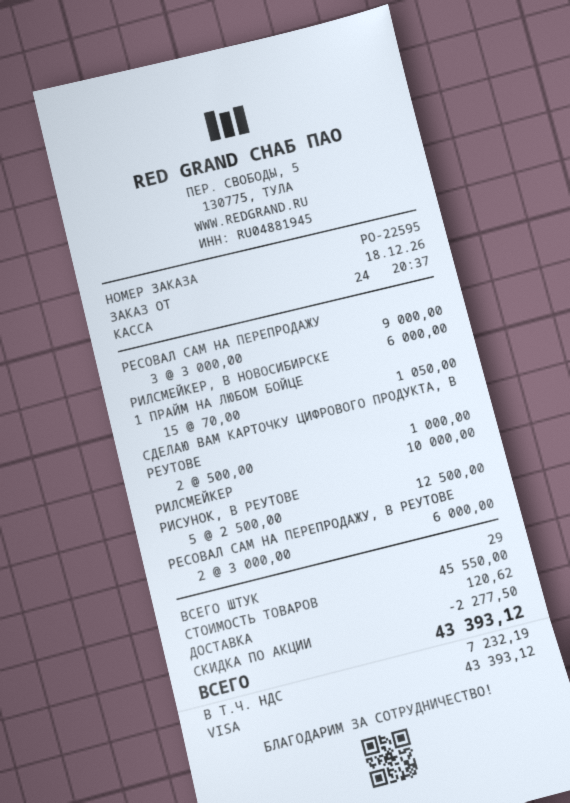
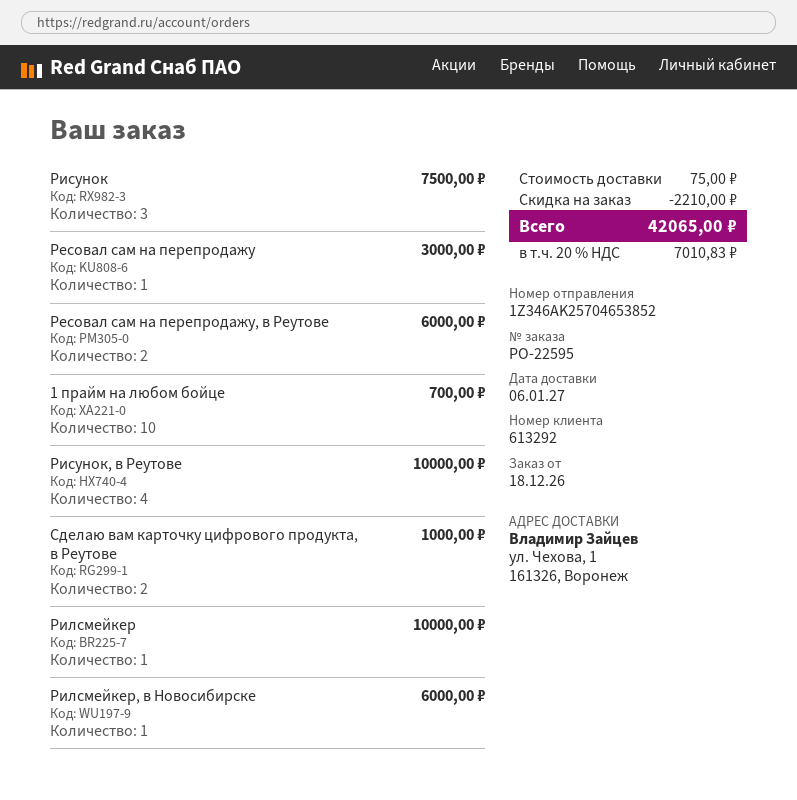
РЕСОВАЛ САМ НА ПЕРЕПРОДАЖУ: 3 for 9000.00 -> 1 for 3000.00
1 ПРАЙМ НА ЛЮБОМ БОЙЦЕ: 15 for 1050.00 -> 10 for 700.00
РИСУНОК, В РЕУТОВЕ: 5 for 12500.00 -> 4 for 10000.00
Рисунок: none -> 3 for 7500.00
discount: 2277.50 -> 2210.00
shipping: 120.62 -> 75.00
tax: 7232.19 -> 7010.83
total: 43393.12 -> 42065.00

